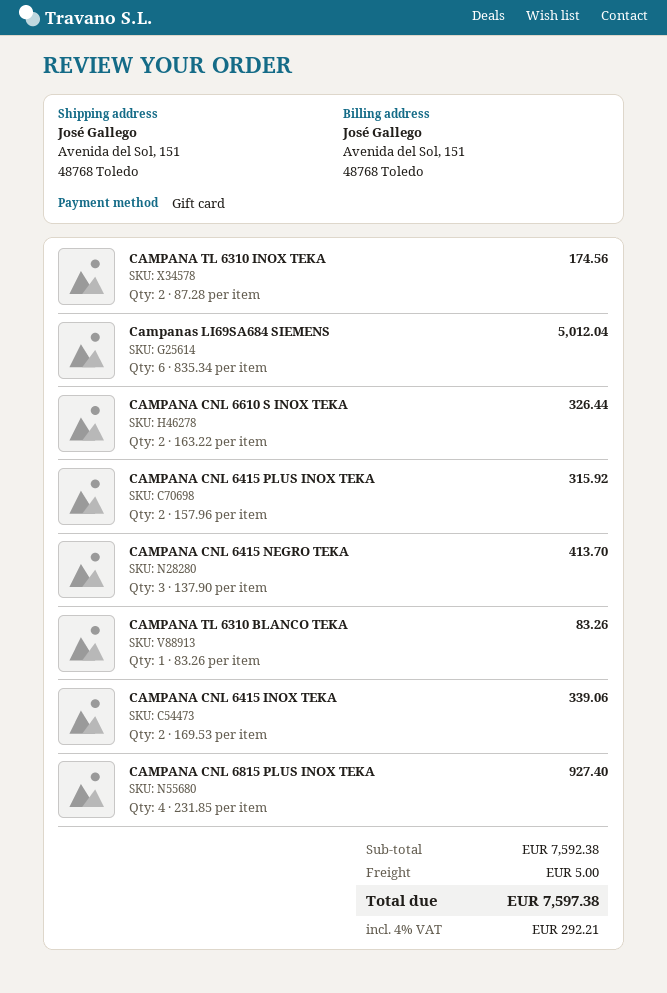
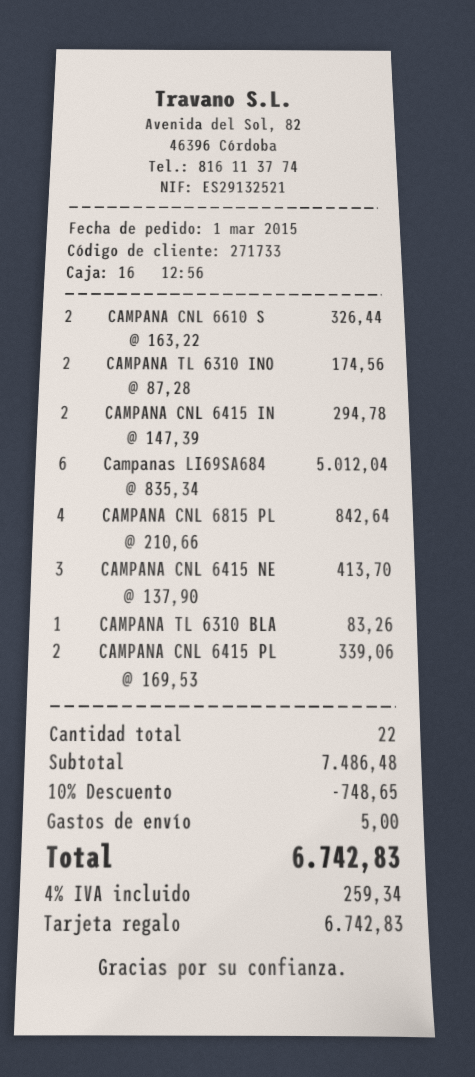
CAMPANA CNL 6415 PLUS INOX TEKA: 2 x 157.96 = 315.92 -> 2 x 169.53 = 339.06
CAMPANA CNL 6415 INOX TEKA: 2 x 169.53 = 339.06 -> 2 x 147.39 = 294.78
CAMPANA CNL 6815 PLUS INOX TEKA: 4 x 231.85 = 927.40 -> 4 x 210.66 = 842.64
subtotal: 7592.38 -> 7486.48
discount: none -> 10% = 748.65
tax: 4% = 292.21 -> 4% = 259.34
total: 7597.38 -> 6742.83

